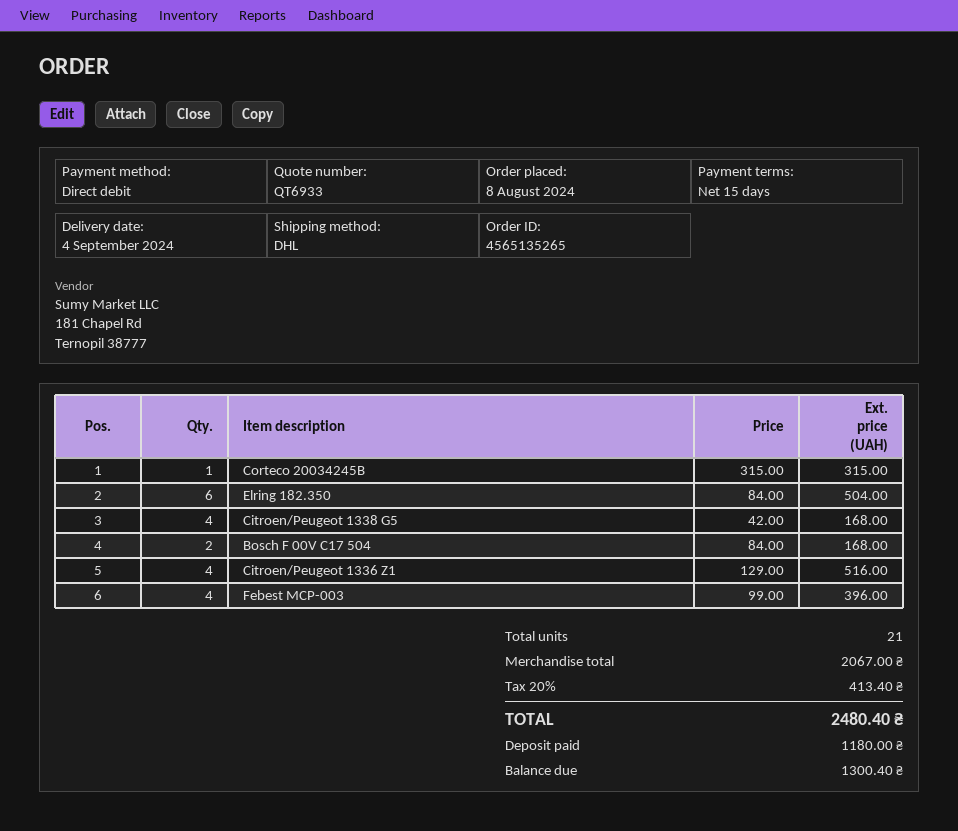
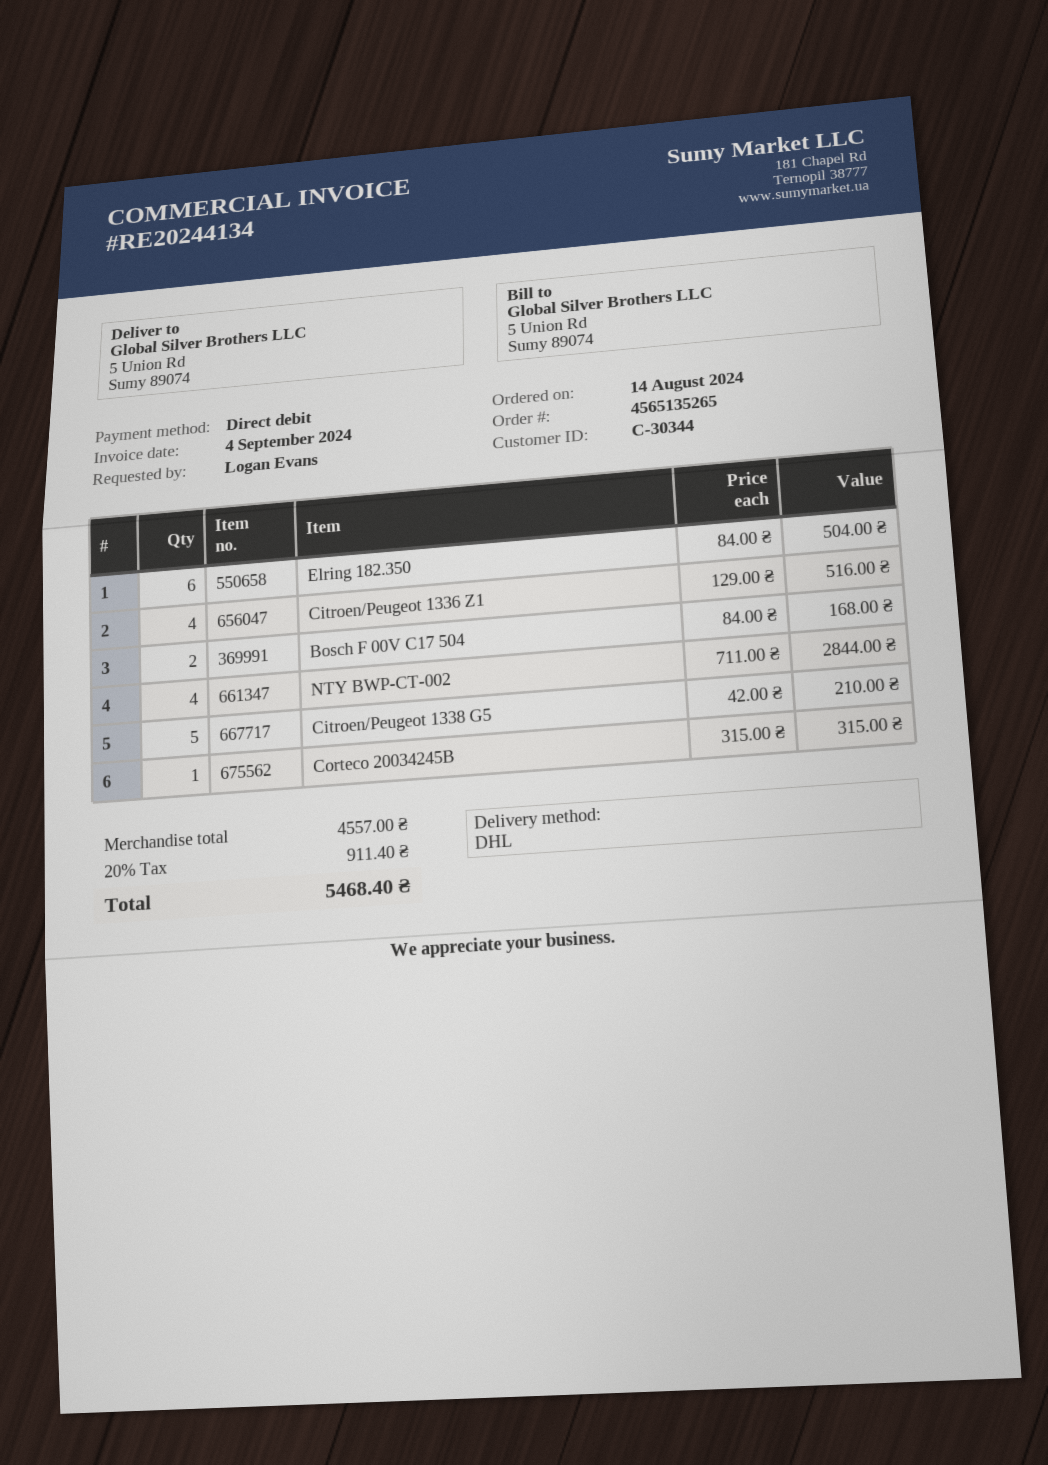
order date: 2024-08-08 -> 2024-08-14
Citroen/Peugeot 1338 G5: 4 x 42.00 = 168.00 -> 5 x 42.00 = 210.00
Febest MCP-003: 4 x 99.00 = 396.00 -> none
NTY BWP-CT-002: none -> 4 x 711.00 = 2844.00
subtotal: 2067.00 -> 4557.00
tax: 20% = 413.40 -> 20% = 911.40
total: 2480.40 -> 5468.40

